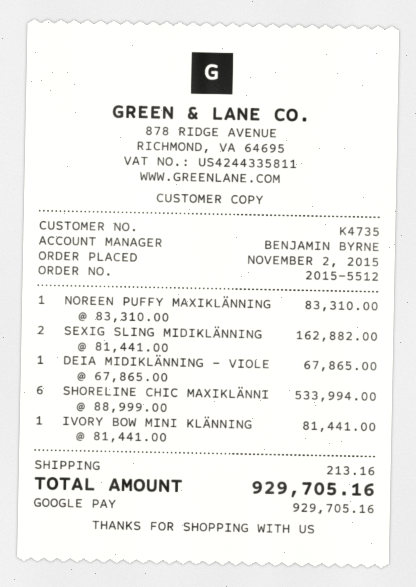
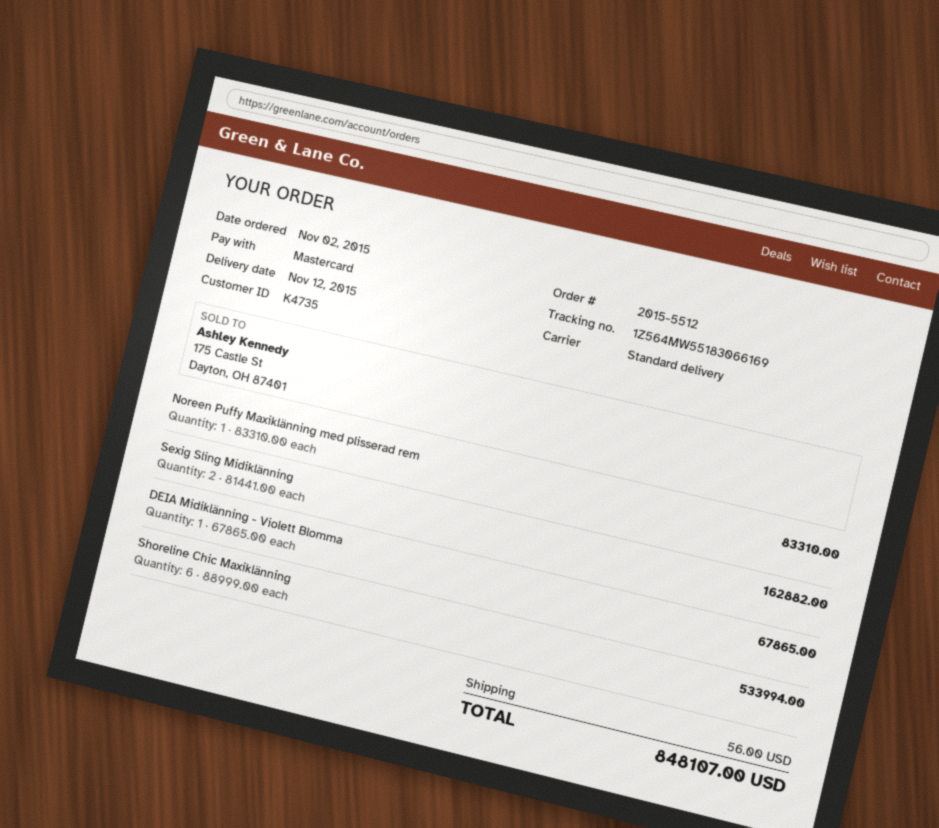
payment method: Google Pay -> Mastercard
IVORY BOW MINI KLÄNNING: 1 x 81441.00 = 81441.00 -> none
shipping: 213.16 -> 56.00
total: 929705.16 -> 848107.00

